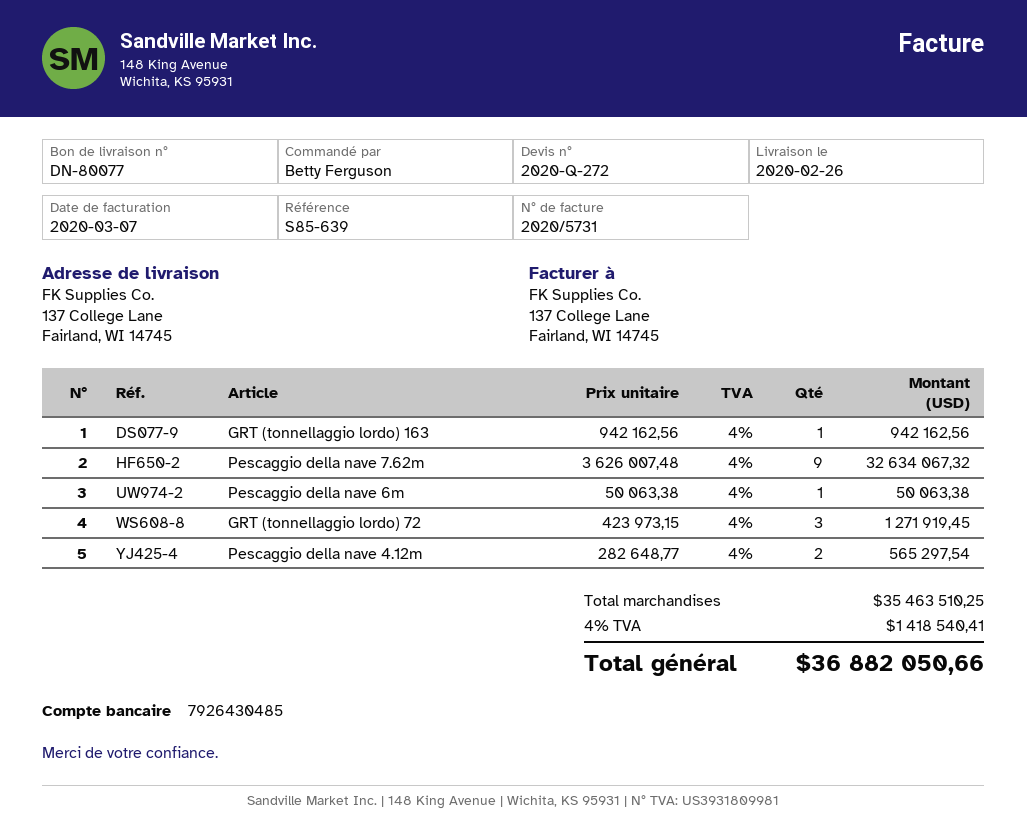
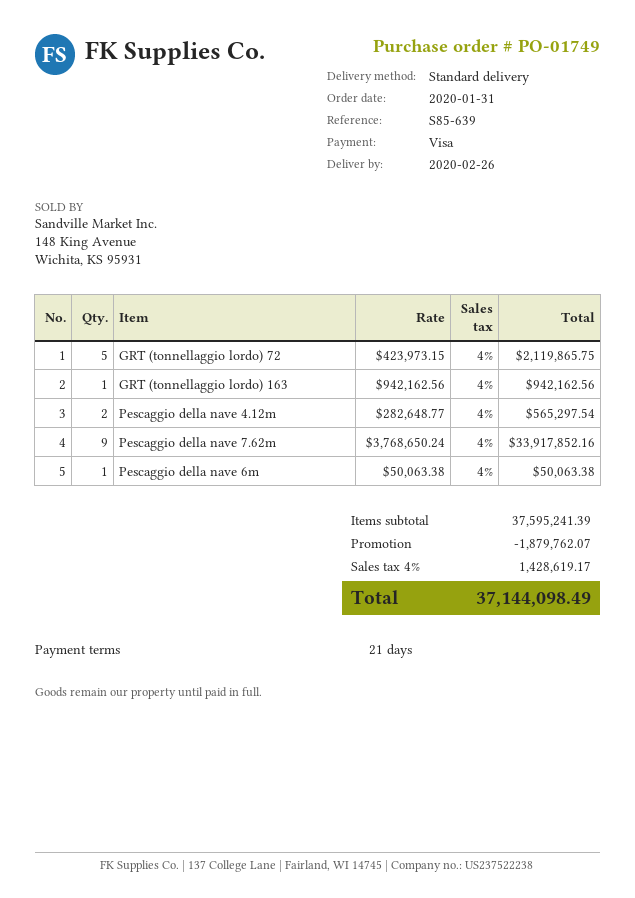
Pescaggio della nave 7.62m: 9 x 3626007.48 = 32634067.32 -> 9 x 3768650.24 = 33917852.16
GRT (tonnellaggio lordo) 72: 3 x 423973.15 = 1271919.45 -> 5 x 423973.15 = 2119865.75
subtotal: 35463510.25 -> 37595241.39
discount: none -> 1879762.07
tax: 4% = 1418540.41 -> 4% = 1428619.17
total: 36882050.66 -> 37144098.49

